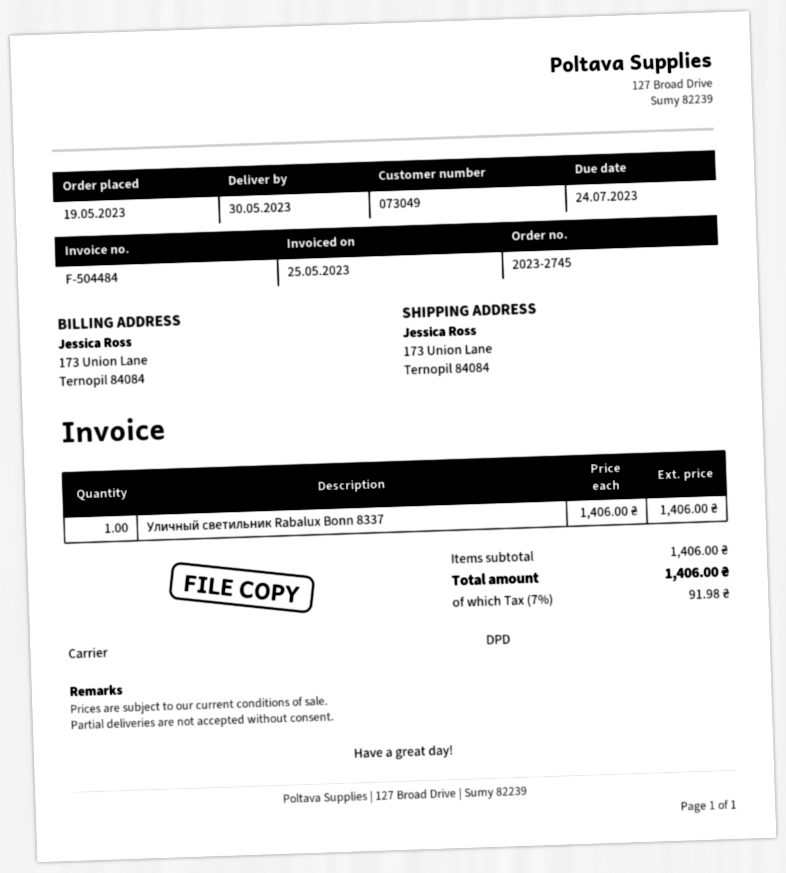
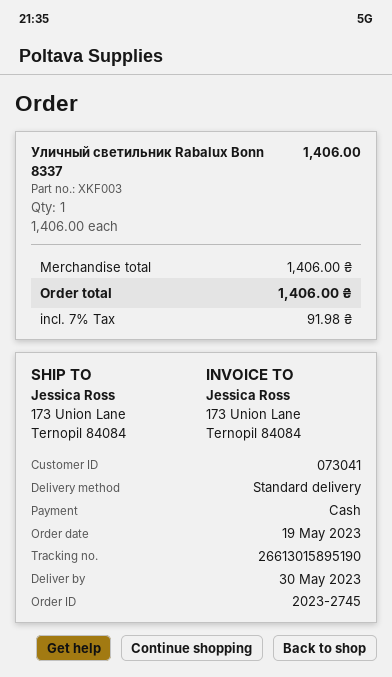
customer number: 073049 -> 073041
shipping method: DPD -> standard

